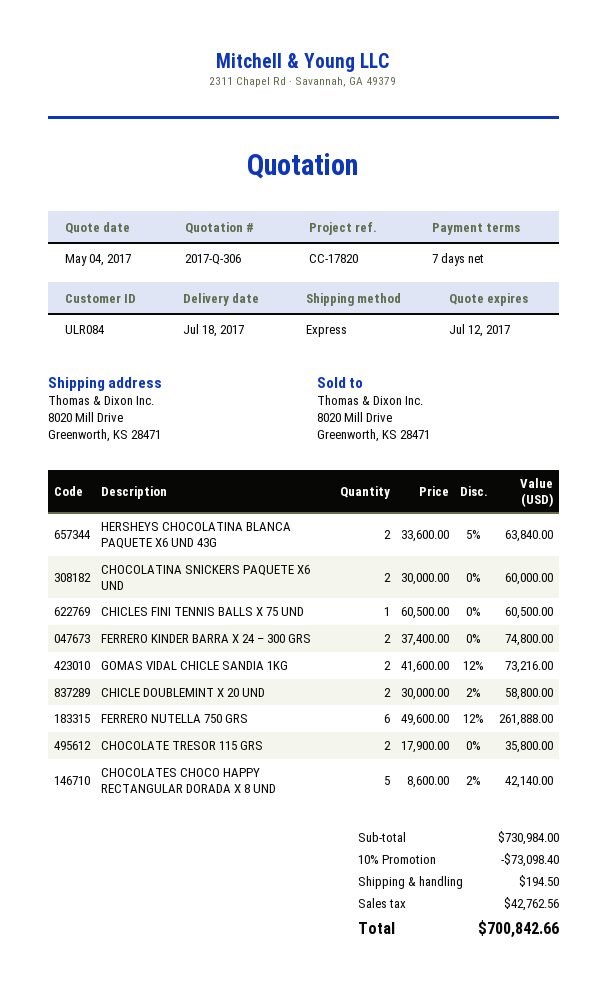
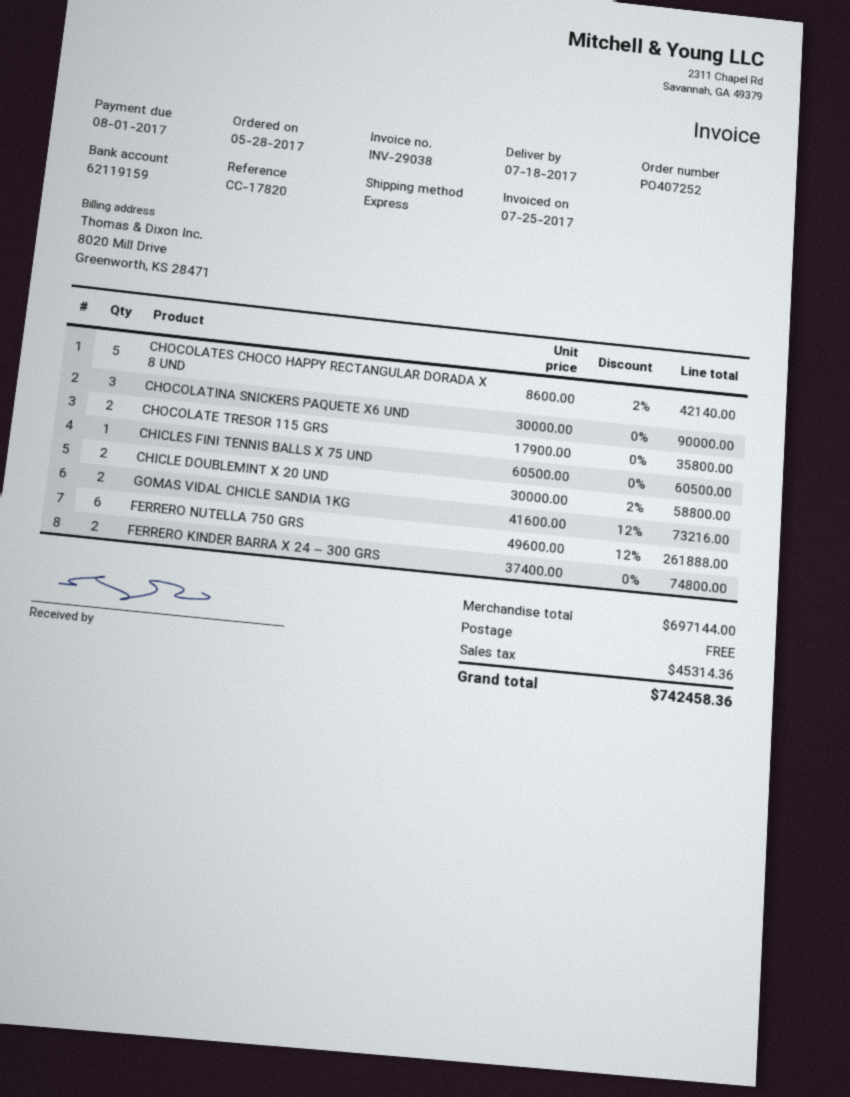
HERSHEYS CHOCOLATINA BLANCA PAQUETE X6 UND 43G: 2 x 33600.00 - 5% = 63840.00 -> none
CHOCOLATINA SNICKERS PAQUETE X6 UND: 2 x 30000.00 = 60000.00 -> 3 x 30000.00 = 90000.00
subtotal: 730984.00 -> 697144.00
discount: 10% = 73098.40 -> none
shipping: 194.50 -> 0.00
tax: 42762.56 -> 45314.36
total: 700842.66 -> 742458.36

